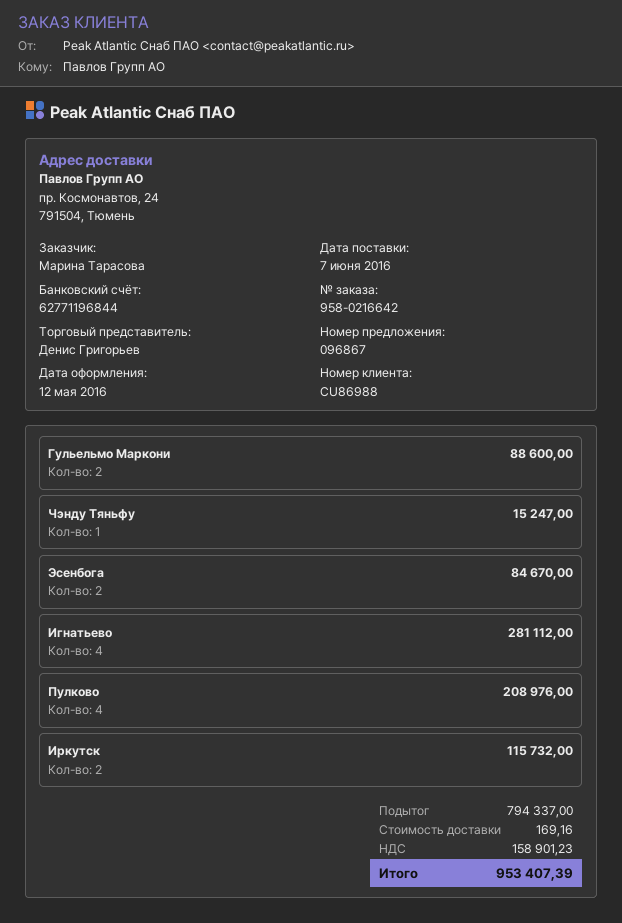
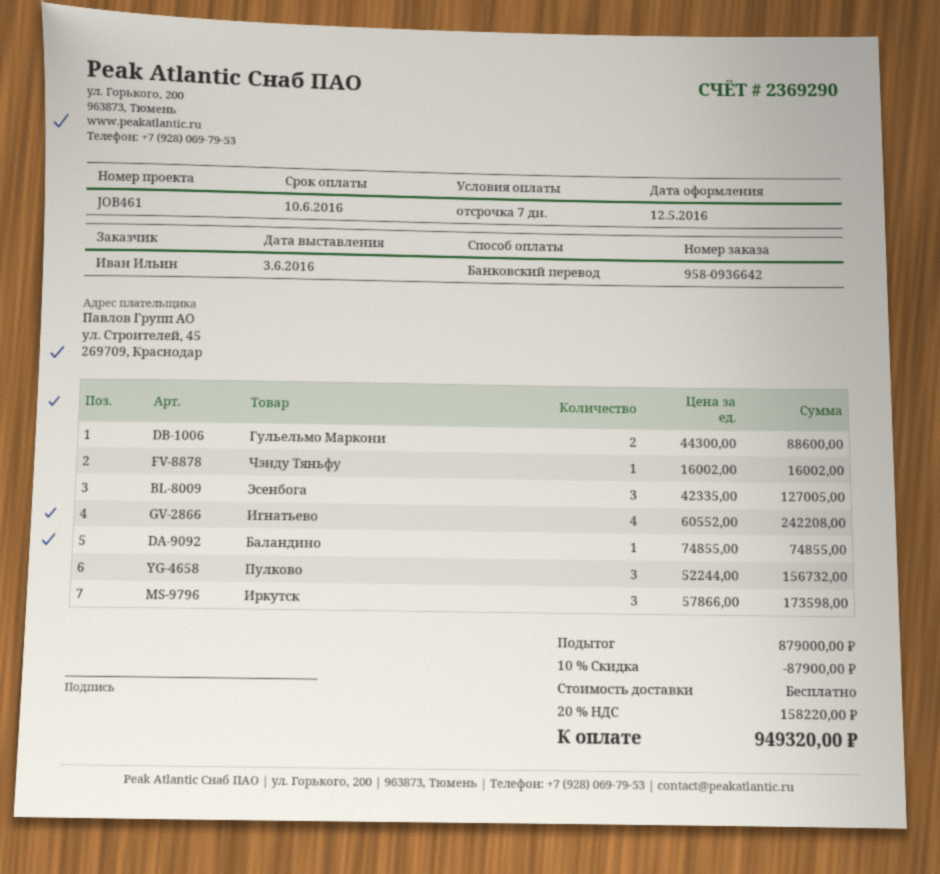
order number: 958-0216642 -> 958-0936642
ordered by: Марина Тарасова -> Иван Ильин
Чэнду Тяньфу: 1 for 15247.00 -> 1 for 16002.00
Эсенбога: 2 for 84670.00 -> 3 for 127005.00
Игнатьево: 4 for 281112.00 -> 4 for 242208.00
Пулково: 4 for 208976.00 -> 3 for 156732.00
Иркутск: 2 for 115732.00 -> 3 for 173598.00
Баландино: none -> 1 for 74855.00
subtotal: 794337.00 -> 879000.00
discount: none -> 10% = 87900.00
shipping: 169.16 -> 0.00
tax: 158901.23 -> 158220.00
total: 953407.39 -> 949320.00

